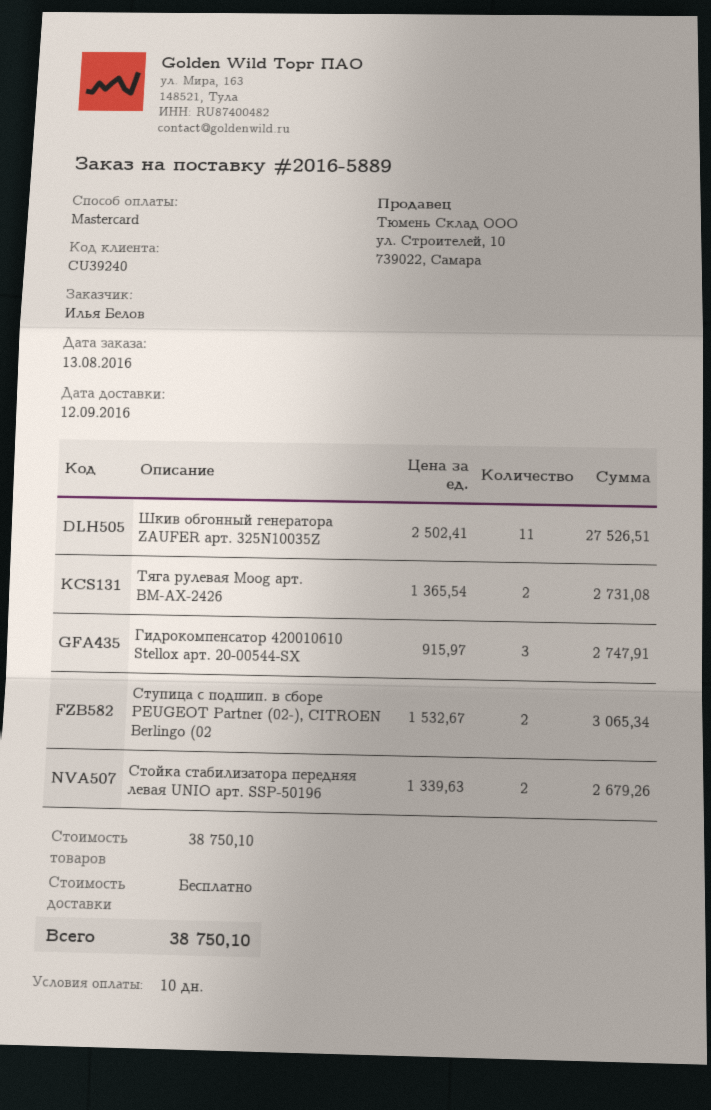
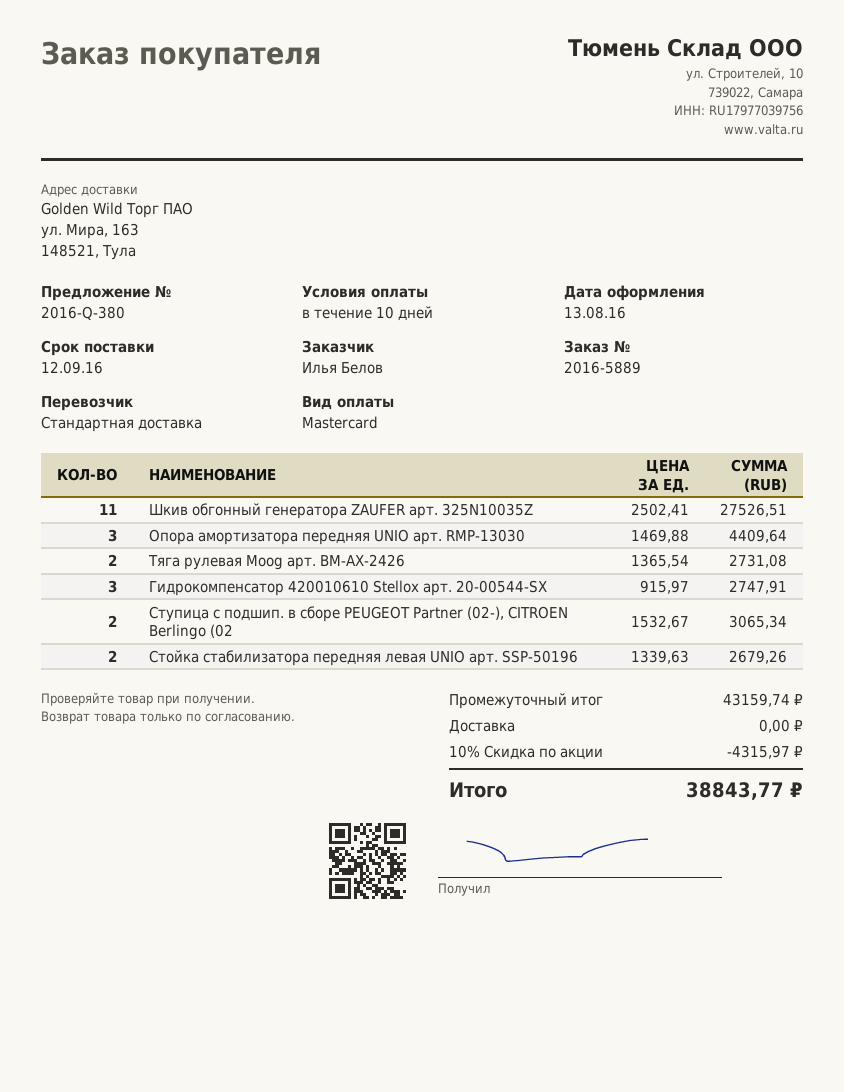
Опора амортизатора передняя UNIO арт. RMP-13030: none -> 3 x 1469.88 = 4409.64
subtotal: 38750.10 -> 43159.74
discount: none -> 10% = 4315.97
total: 38750.10 -> 38843.77

